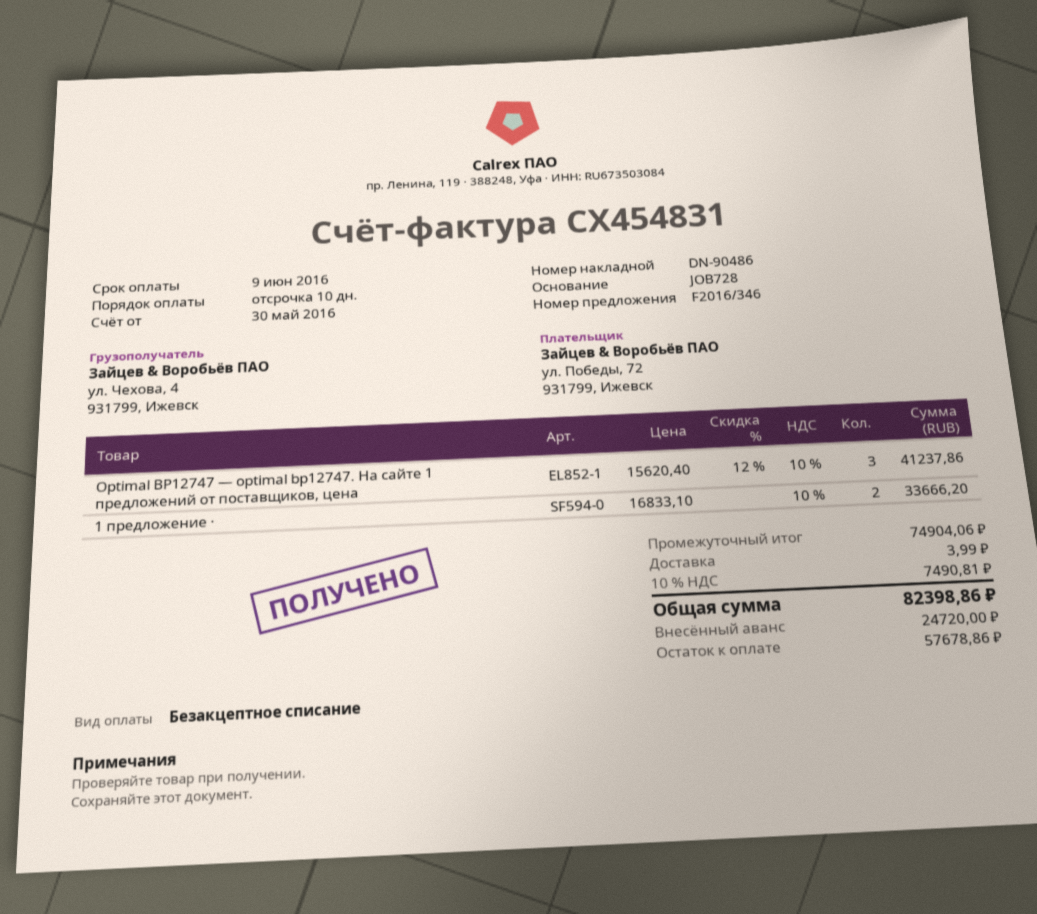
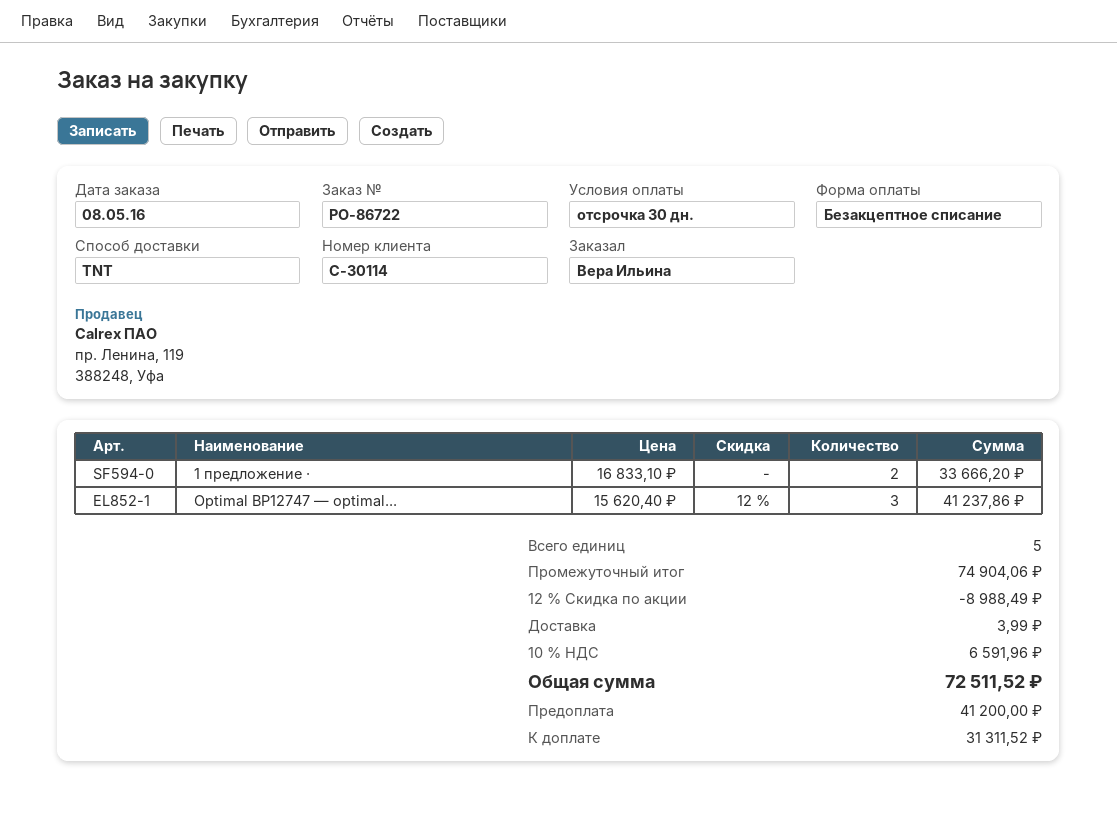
payment terms: 10 days -> 30 days
discount: none -> 12% = 8988.49
tax: 10% = 7490.81 -> 10% = 6591.96
total: 82398.86 -> 72511.52
deposit: 24720.00 -> 41200.00
balance: 57678.86 -> 31311.52

